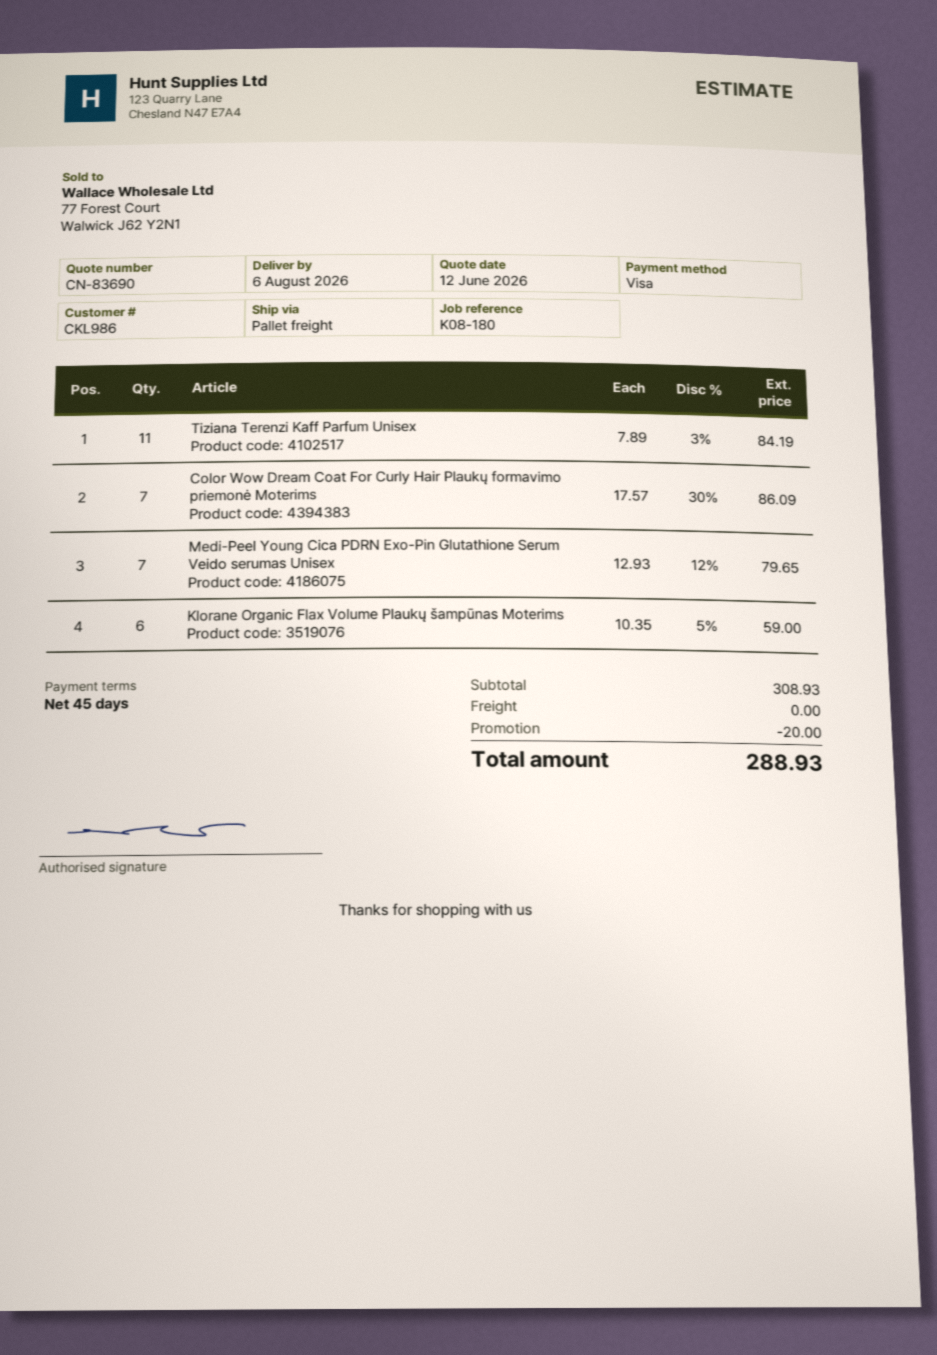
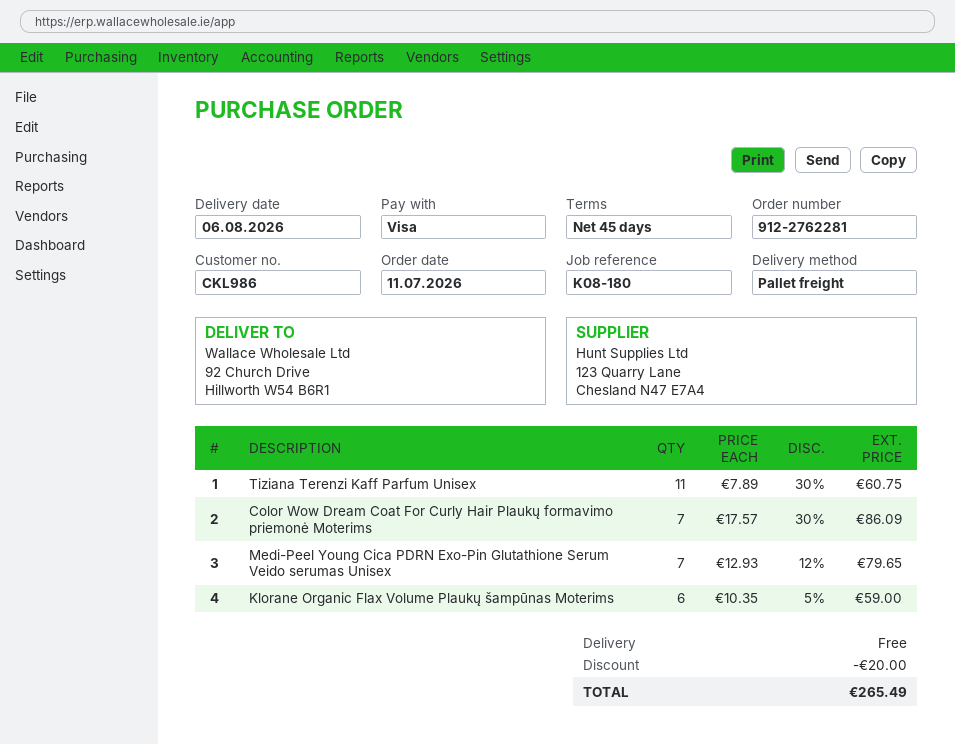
Tiziana Terenzi Kaff Parfum Unisex: 11 x 7.89 - 3% = 84.19 -> 11 x 7.89 - 30% = 60.75
total: 288.93 -> 265.49

